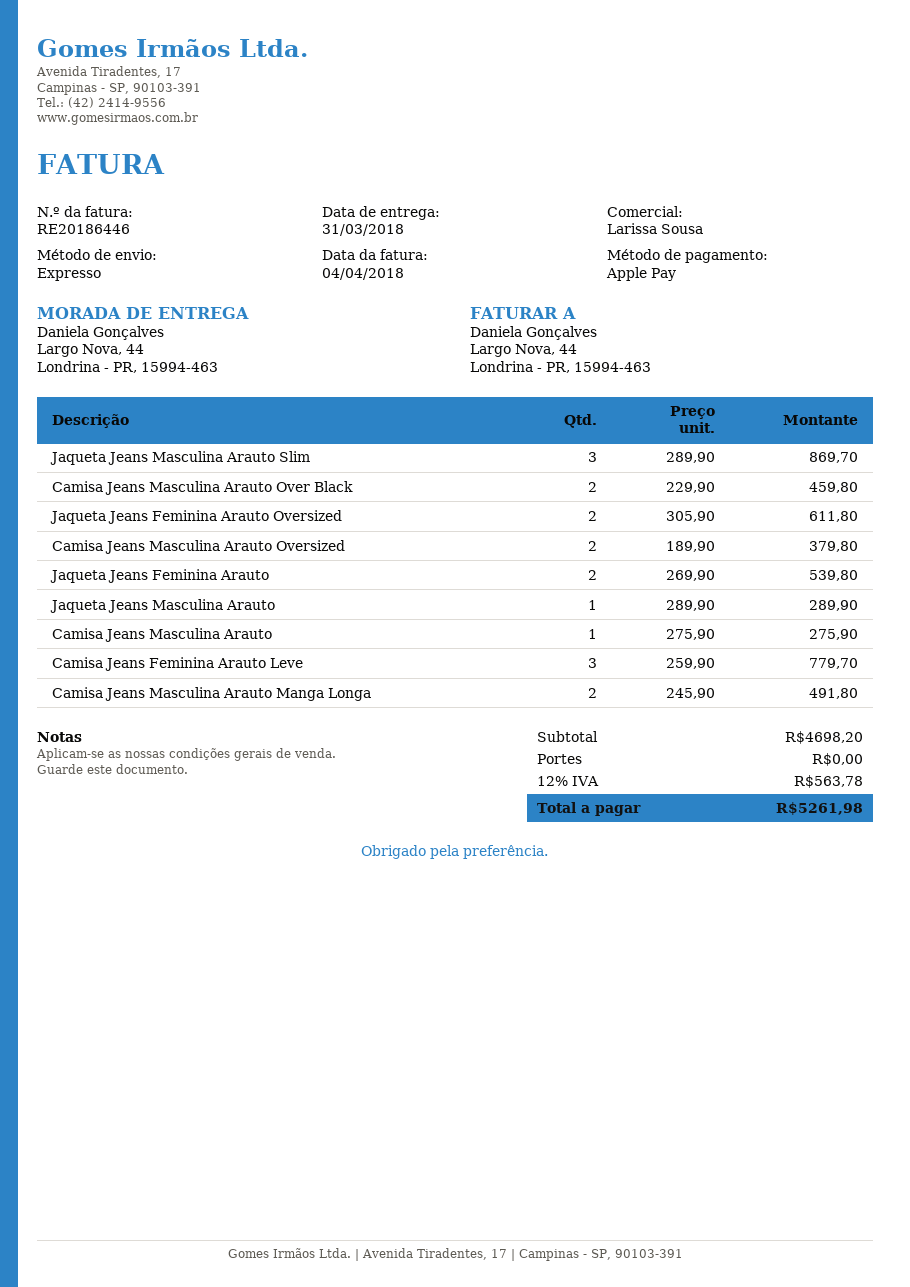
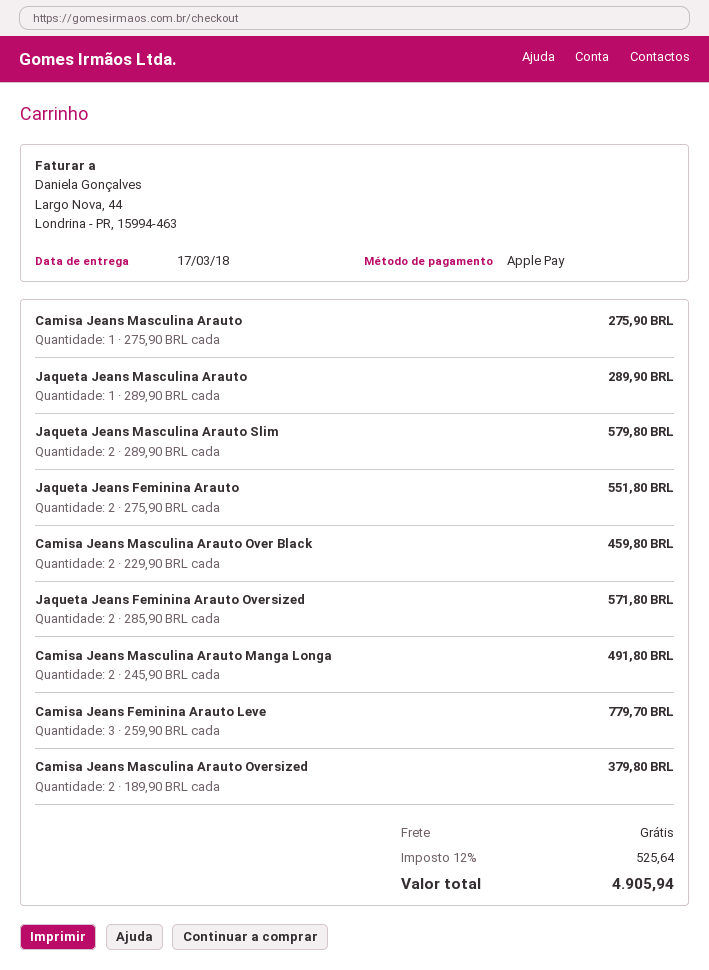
delivery date: 2018-03-31 -> 2018-03-17
Jaqueta Jeans Masculina Arauto Slim: 3 x 289.90 = 869.70 -> 2 x 289.90 = 579.80
Jaqueta Jeans Feminina Arauto Oversized: 2 x 305.90 = 611.80 -> 2 x 285.90 = 571.80
Jaqueta Jeans Feminina Arauto: 2 x 269.90 = 539.80 -> 2 x 275.90 = 551.80
tax: 12% = 563.78 -> 12% = 525.64
total: 5261.98 -> 4905.94

